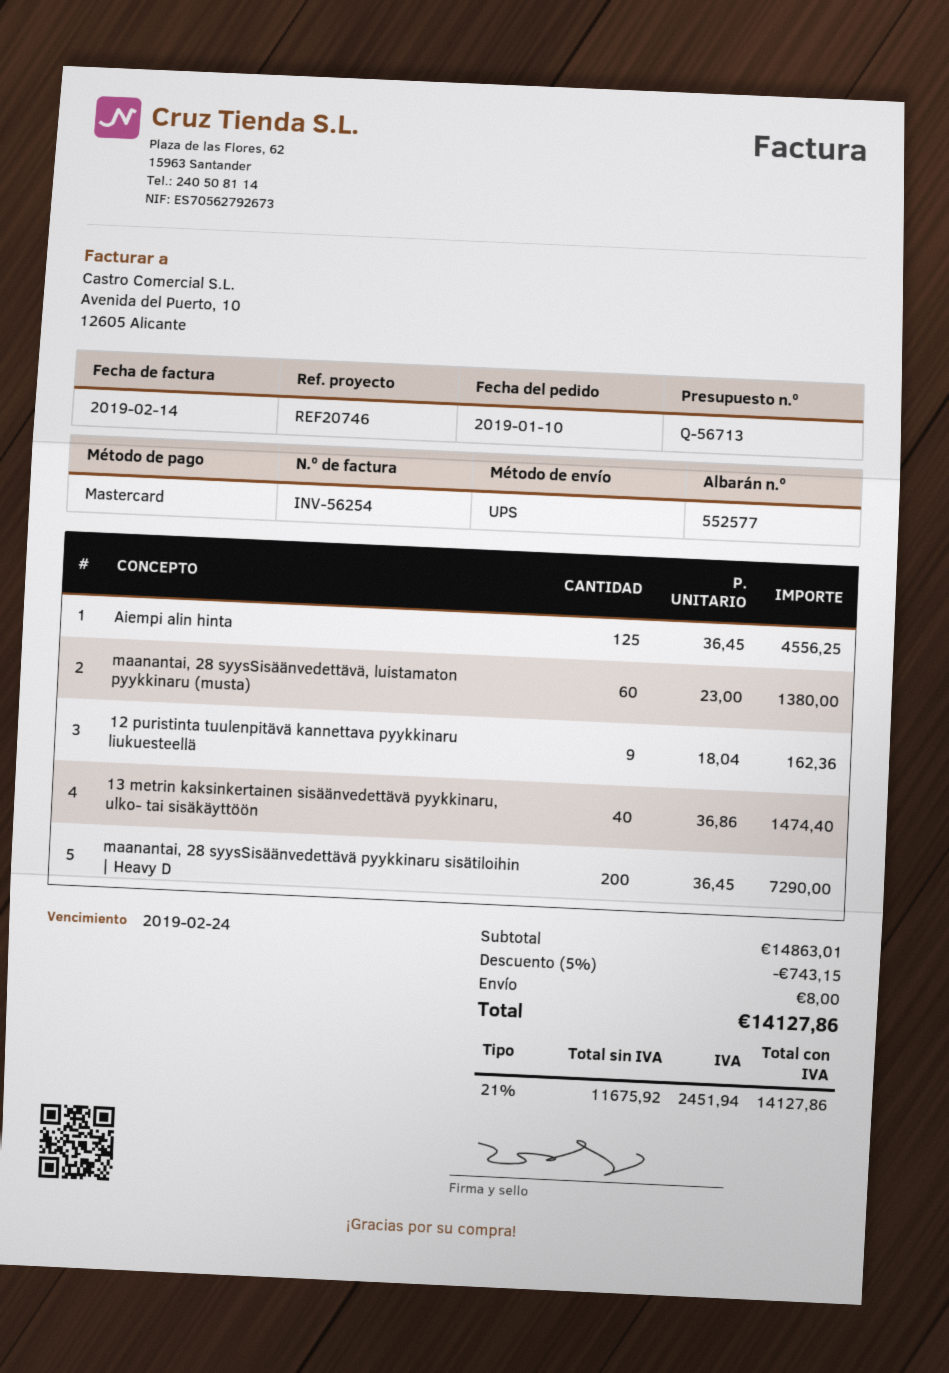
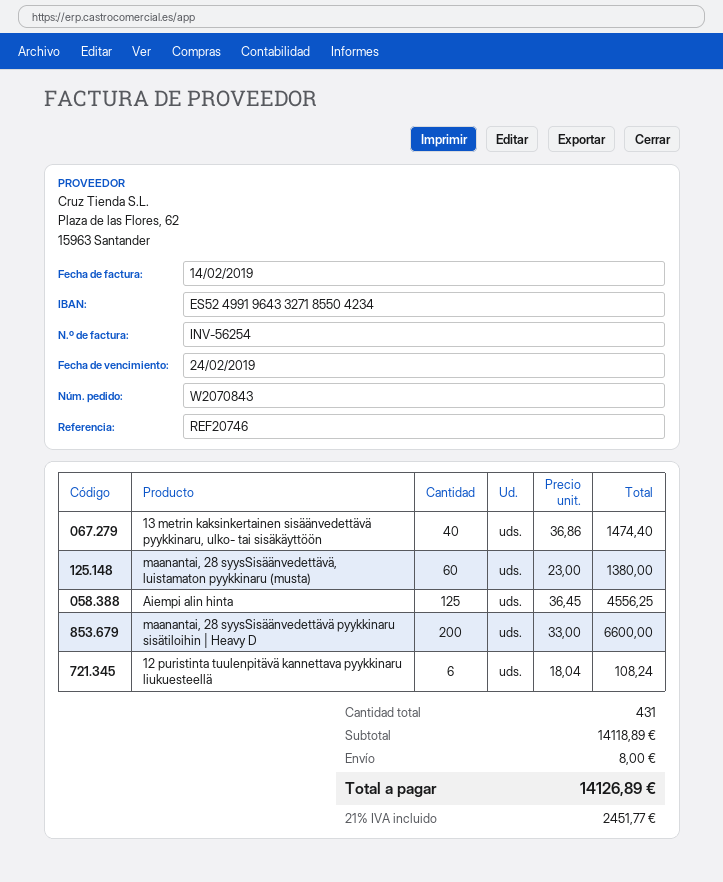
12 puristinta tuulenpitävä kannettava pyykkinaru liukuesteellä: 9 x 18.04 = 162.36 -> 6 x 18.04 = 108.24
maanantai, 28 syysSisäänvedettävä pyykkinaru sisätiloihin | Heavy D: 200 x 36.45 = 7290.00 -> 200 x 33.00 = 6600.00
subtotal: 14863.01 -> 14118.89
discount: 5% = 743.15 -> none
tax: 21% = 2451.94 -> 21% = 2451.77
total: 14127.86 -> 14126.89

